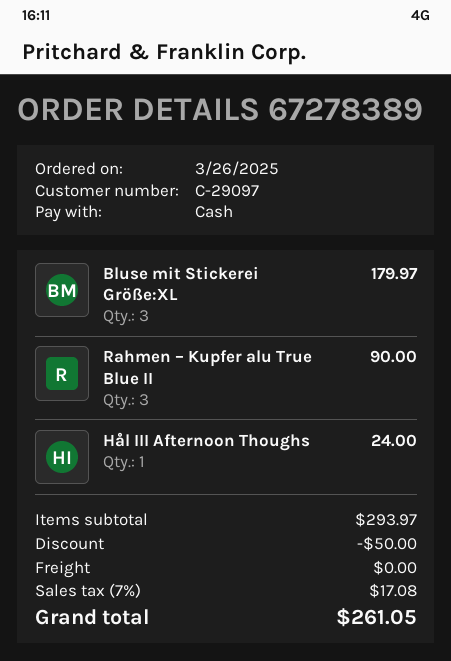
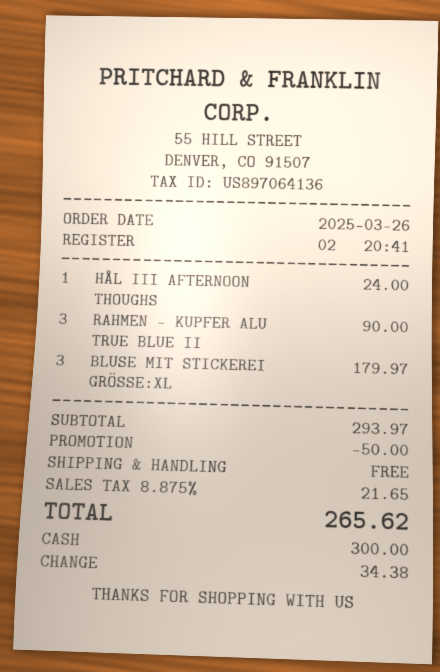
tax: 7% = 17.08 -> 8.875% = 21.65
total: 261.05 -> 265.62

